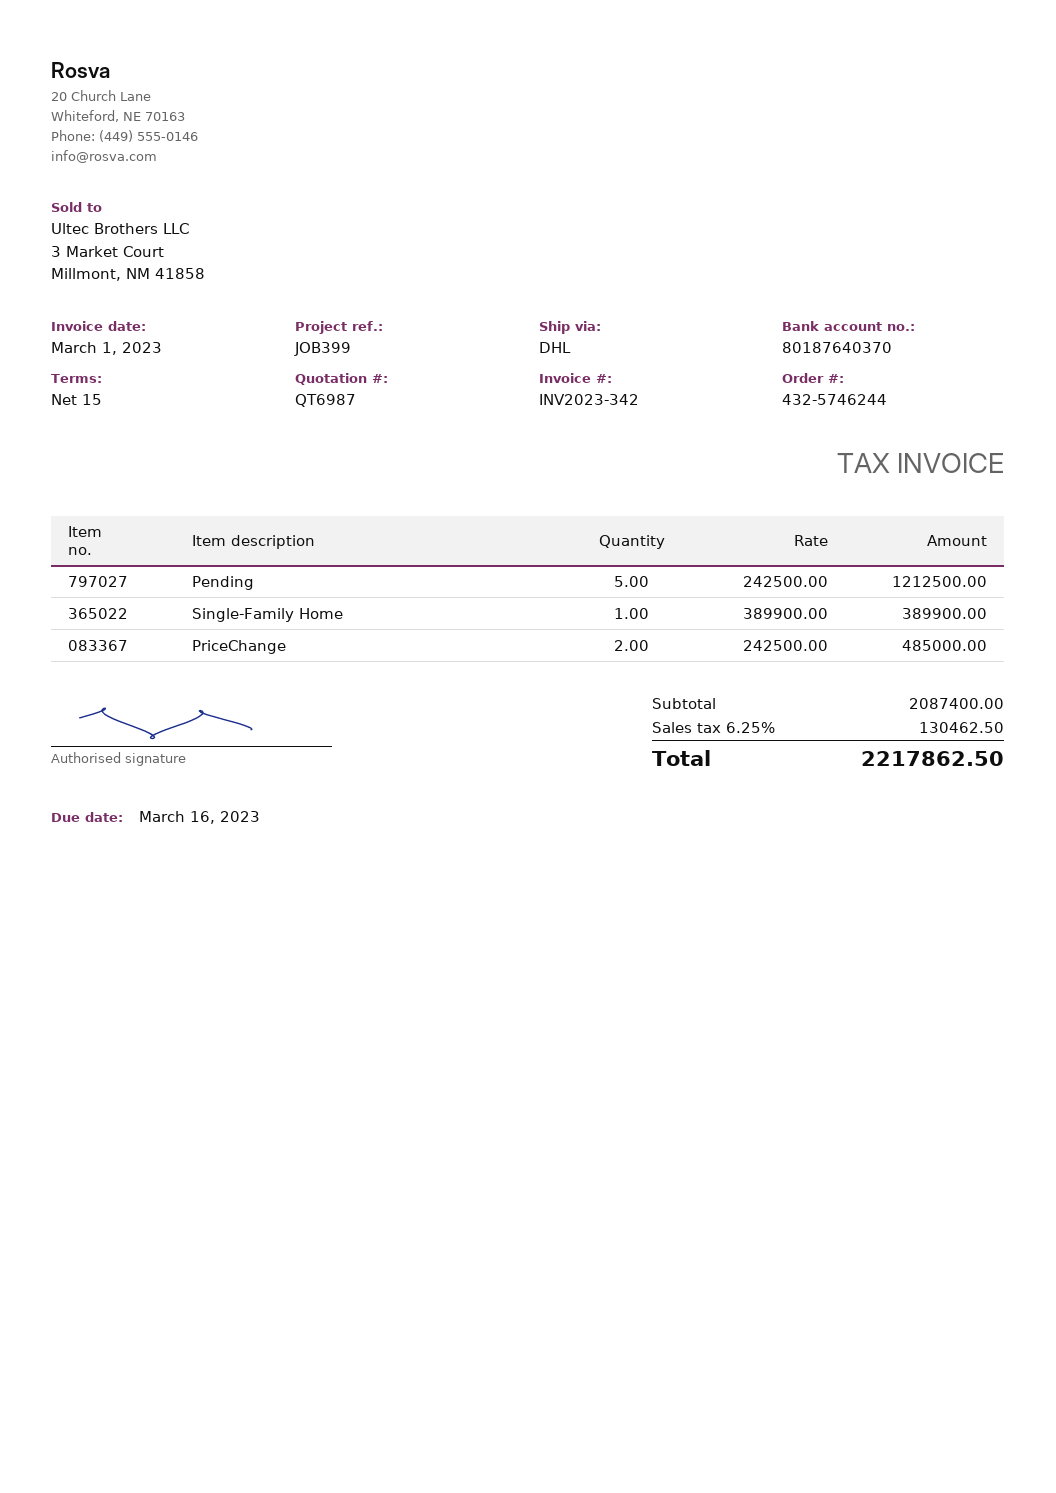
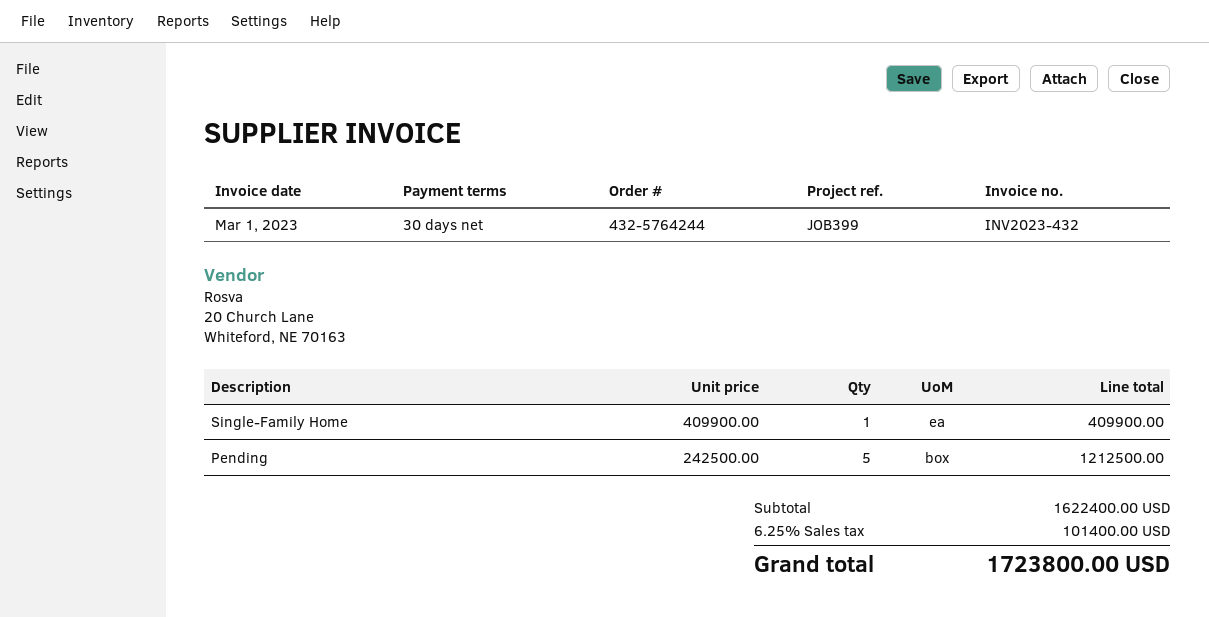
order number: 432-5746244 -> 432-5764244
invoice number: INV2023-342 -> INV2023-432
payment terms: 15 days -> 30 days
Single-Family Home: 1 x 389900.00 = 389900.00 -> 1 x 409900.00 = 409900.00
PriceChange: 2 x 242500.00 = 485000.00 -> none
subtotal: 2087400.00 -> 1622400.00
tax: 6.25% = 130462.50 -> 6.25% = 101400.00
total: 2217862.50 -> 1723800.00

